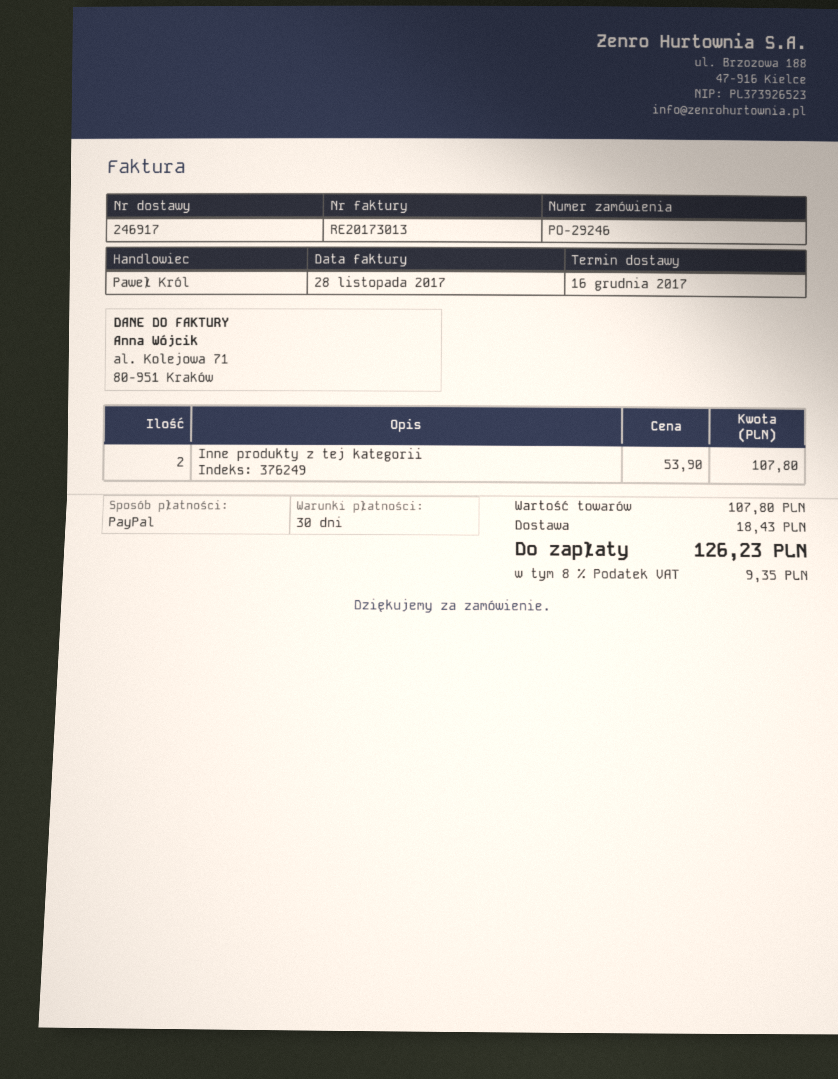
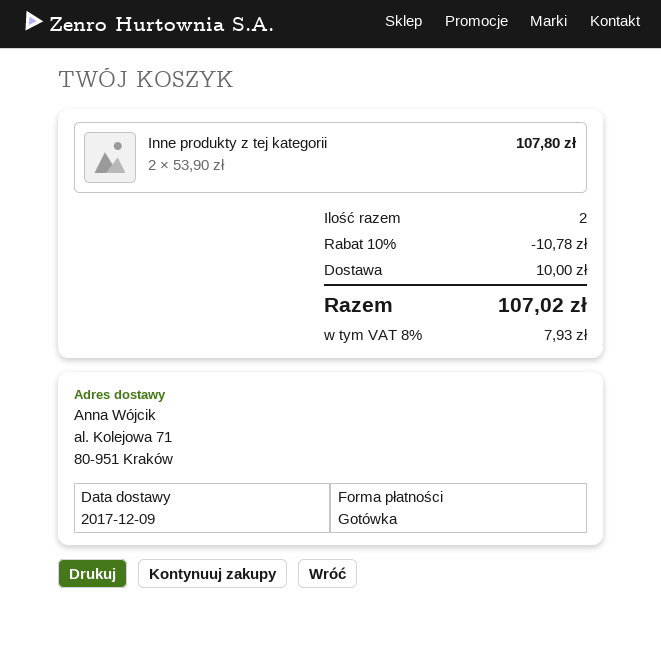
delivery date: 2017-12-16 -> 2017-12-09
payment method: PayPal -> cash
discount: none -> 10% = 10.78
shipping: 18.43 -> 10.00
tax: 8% = 9.35 -> 8% = 7.93
total: 126.23 -> 107.02

